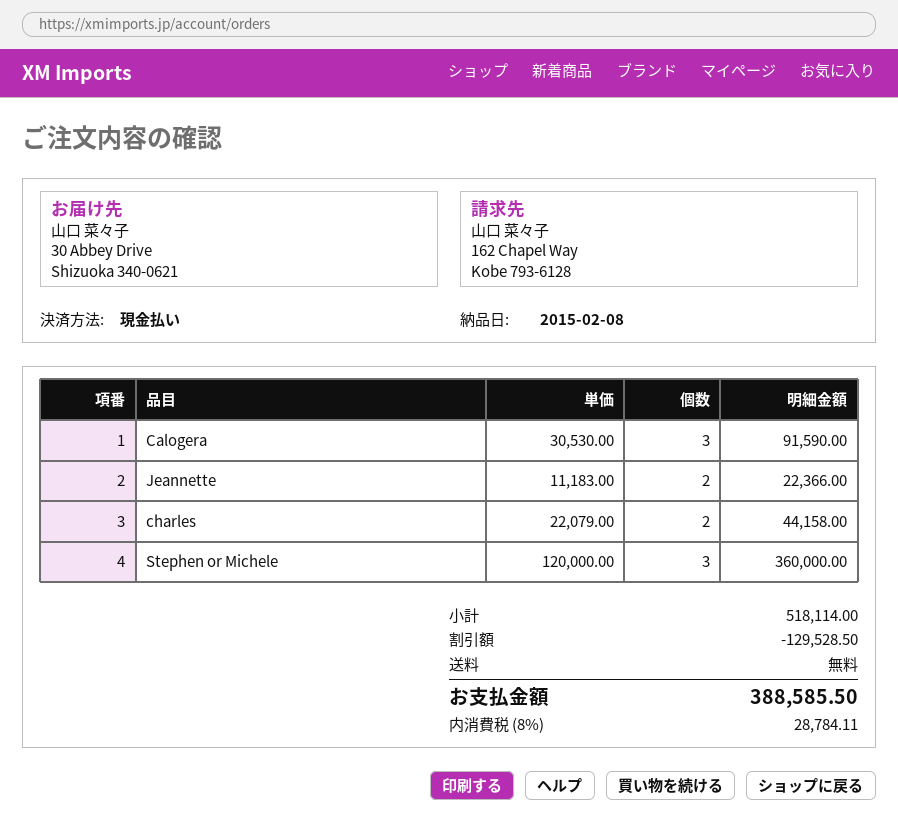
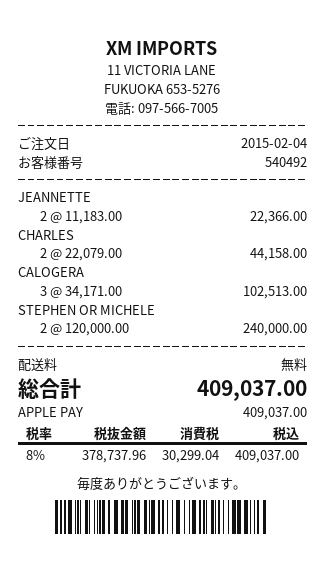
payment method: cash -> Apple Pay
Calogera: 3 x 30530.00 = 91590.00 -> 3 x 34171.00 = 102513.00
Stephen or Michele: 3 x 120000.00 = 360000.00 -> 2 x 120000.00 = 240000.00
discount: 129528.50 -> none
tax: 8% = 28784.11 -> 8% = 30299.04
total: 388585.50 -> 409037.00

